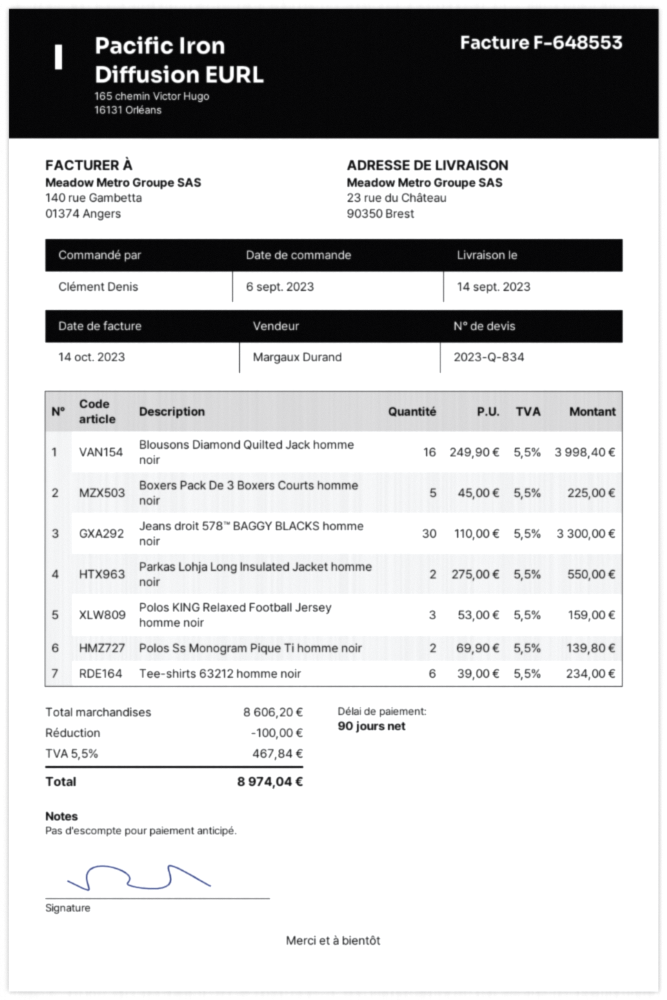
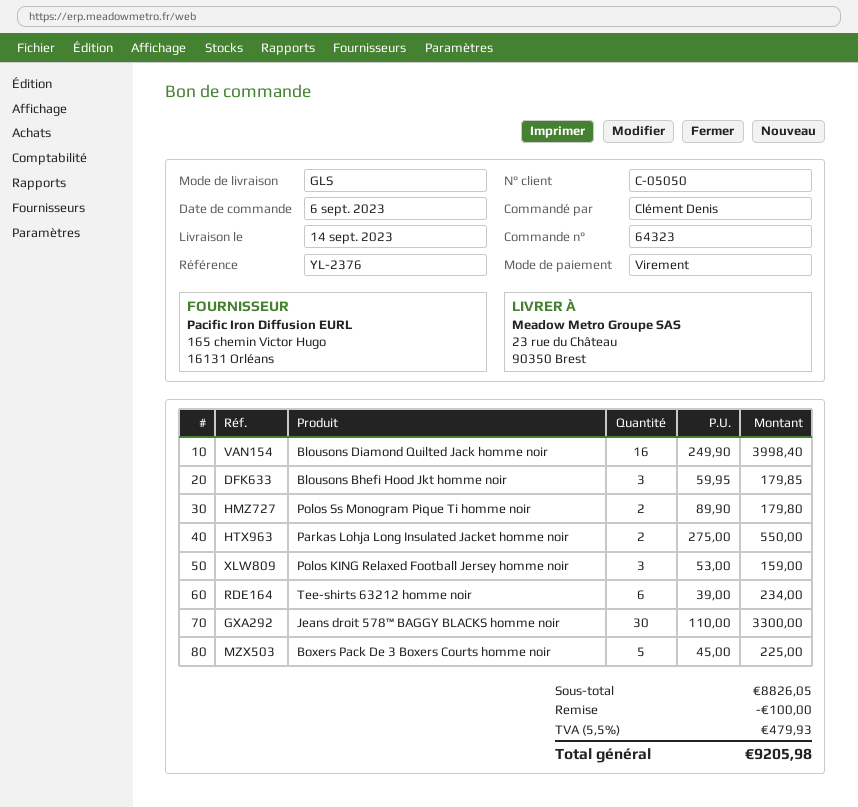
Polos Ss Monogram Pique Ti homme noir: 2 x 69.90 = 139.80 -> 2 x 89.90 = 179.80
Blousons Bhefi Hood Jkt homme noir: none -> 3 x 59.95 = 179.85
subtotal: 8606.20 -> 8826.05
tax: 5.5% = 467.84 -> 5.5% = 479.93
total: 8974.04 -> 9205.98

